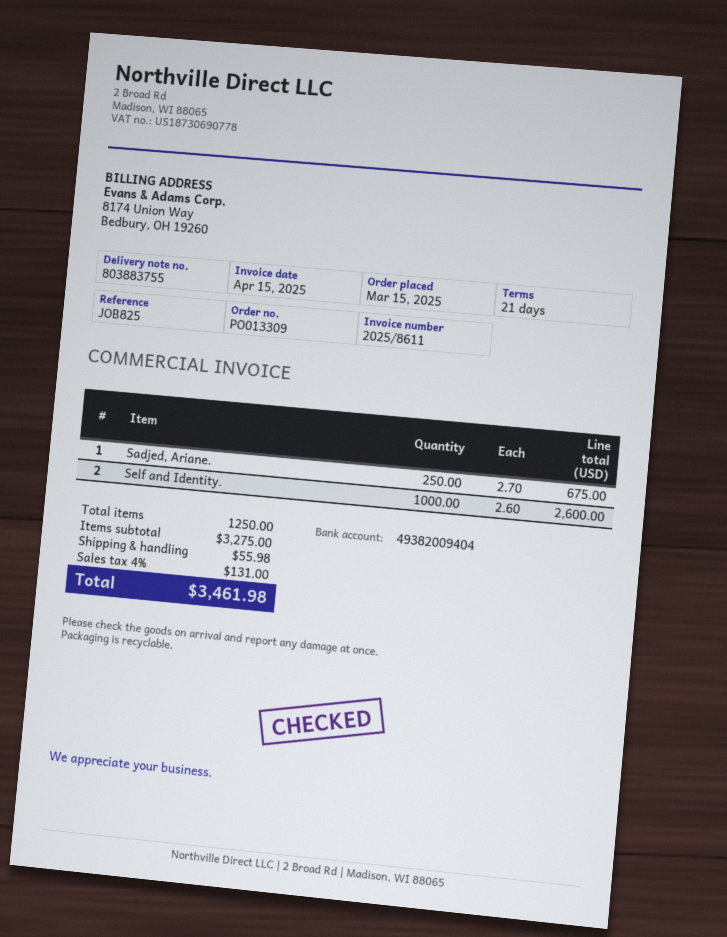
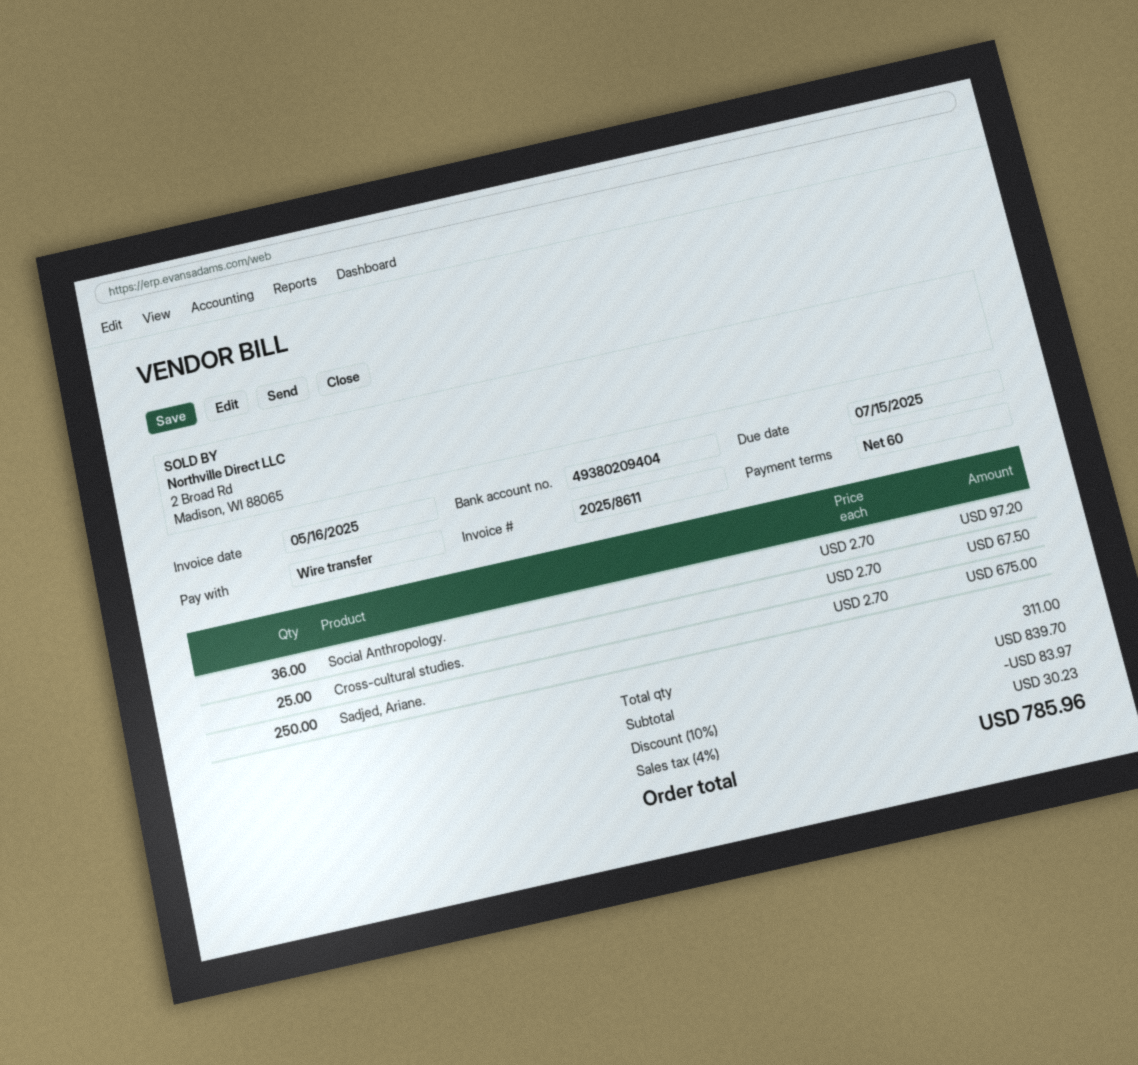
invoice date: 2025-04-15 -> 2025-05-16
payment terms: 21 days -> 60 days
bank account: 49382009404 -> 49380209404
Self and Identity.: 1000 x 2.60 = 2600.00 -> none
Social Anthropology.: none -> 36 x 2.70 = 97.20
Cross-cultural studies.: none -> 25 x 2.70 = 67.50
total quantity: 1250 -> 311
subtotal: 3275.00 -> 839.70
discount: none -> 10% = 83.97
shipping: 55.98 -> none
tax: 4% = 131.00 -> 4% = 30.23
total: 3461.98 -> 785.96

